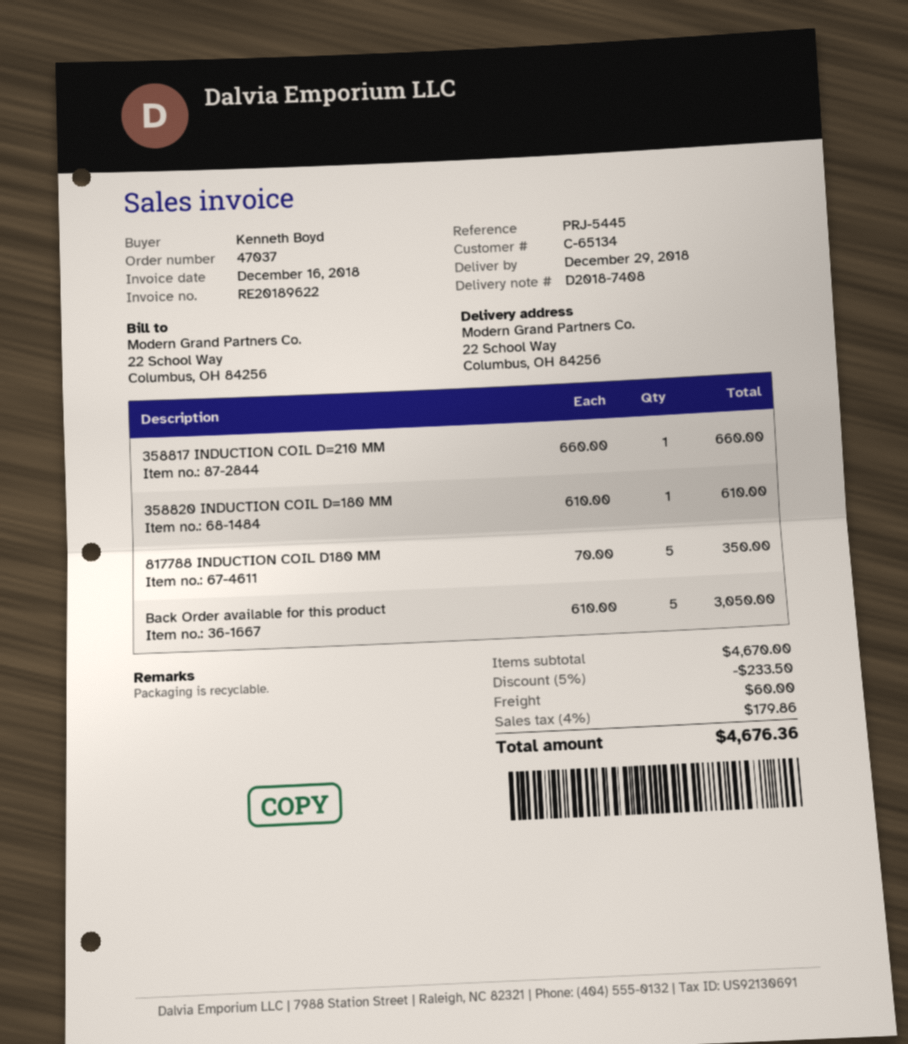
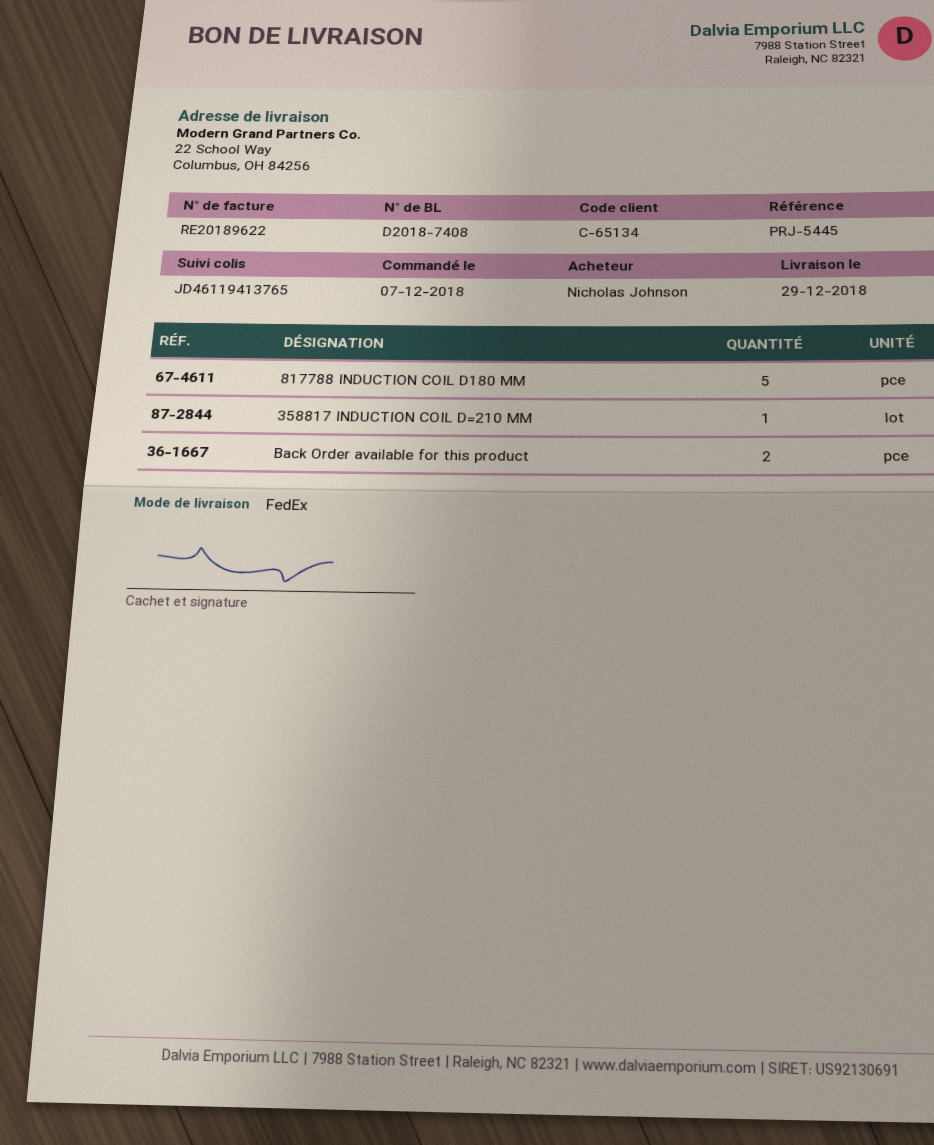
ordered by: Kenneth Boyd -> Nicholas Johnson
358820 INDUCTION COIL D=180 MM: 1 -> none
Back Order available for this product: 5 -> 2

